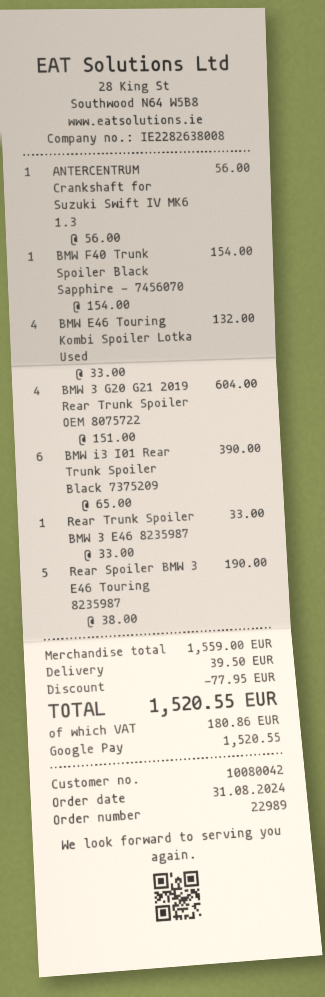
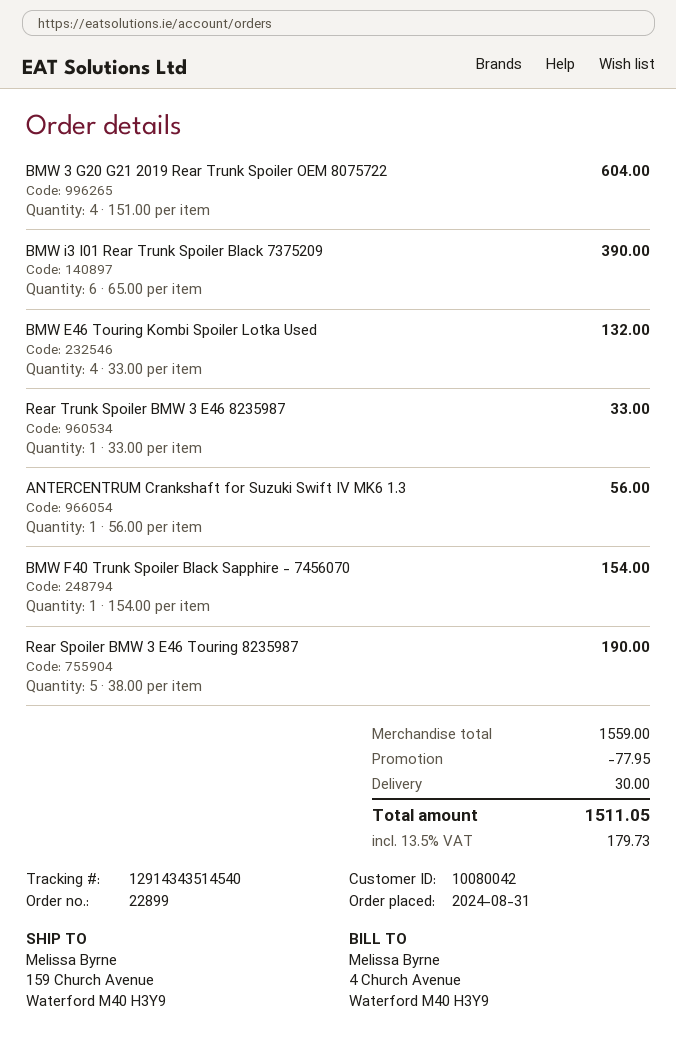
order number: 22989 -> 22899
shipping: 39.50 -> 30.00
tax: 180.86 -> 179.73
total: 1520.55 -> 1511.05

